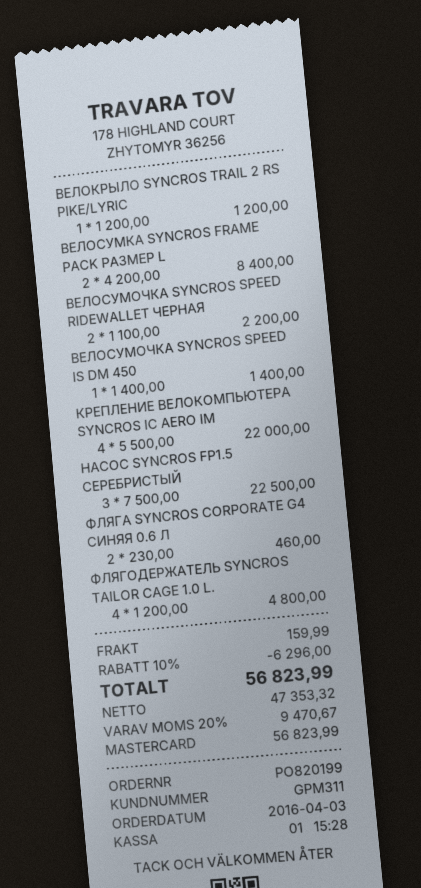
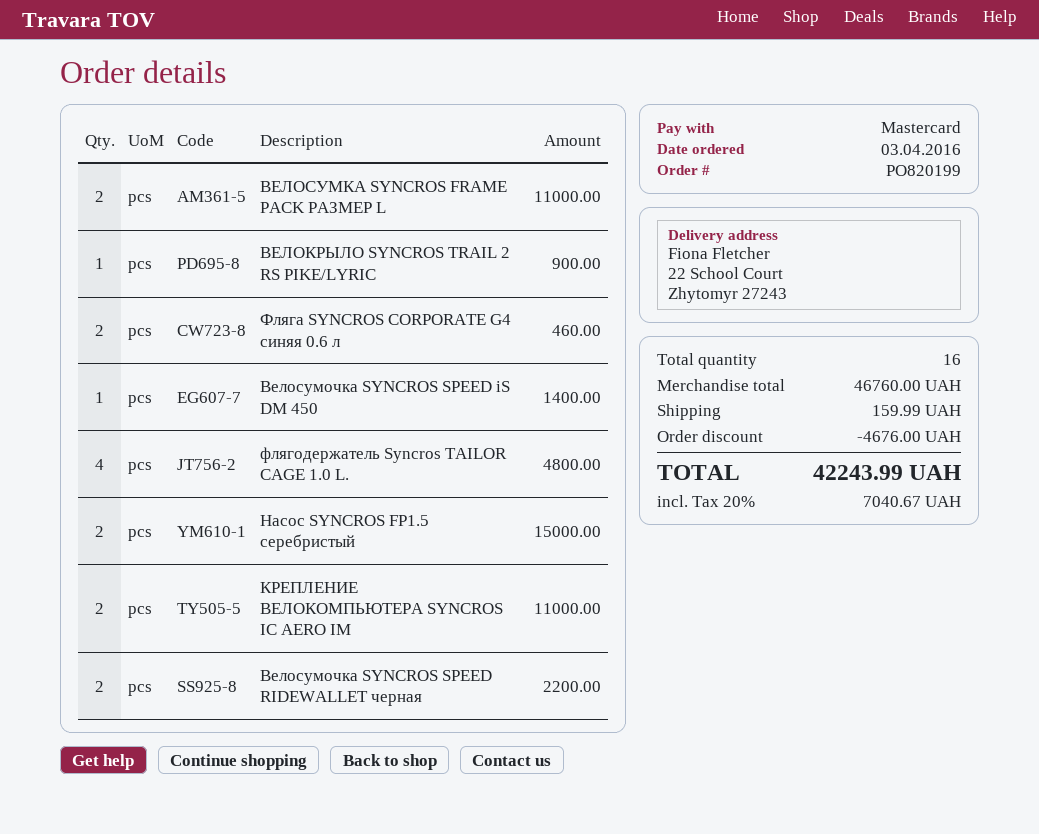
ВЕЛОКРЫЛО SYNCROS TRAIL 2 RS PIKE/LYRIC: 1 for 1200.00 -> 1 for 900.00
ВЕЛОСУМКА SYNCROS FRAME PACK РАЗМЕР L: 2 for 8400.00 -> 2 for 11000.00
КРЕПЛЕНИЕ ВЕЛОКОМПЬЮТЕРА SYNCROS IC AERO IM: 4 for 22000.00 -> 2 for 11000.00
НАСОС SYNCROS FP1.5 СЕРЕБРИСТЫЙ: 3 for 22500.00 -> 2 for 15000.00
discount: 6296.00 -> 4676.00
tax: 20% = 9470.67 -> 20% = 7040.67
total: 56823.99 -> 42243.99

